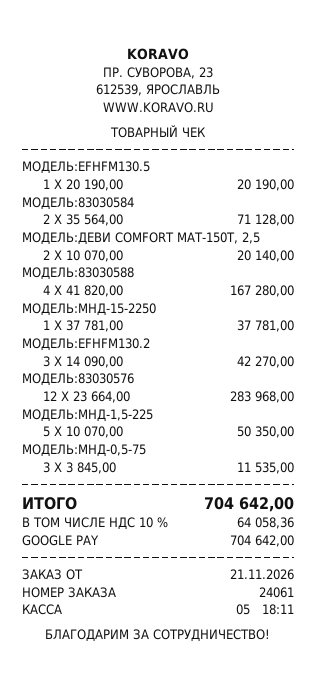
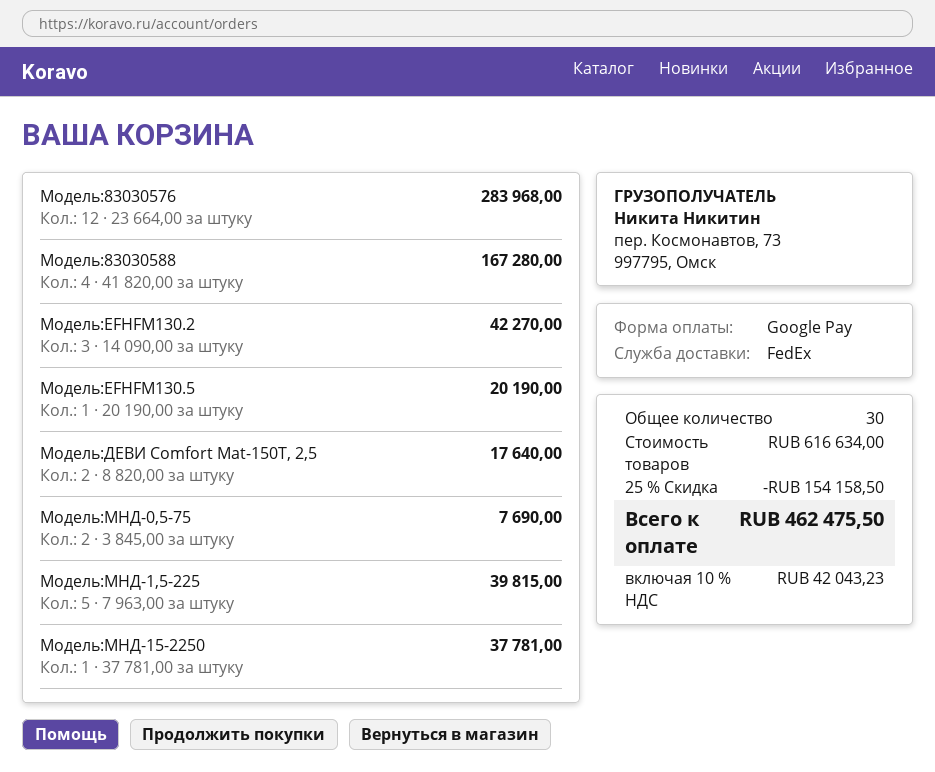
МОДЕЛЬ:83030584: 2 x 35564.00 = 71128.00 -> none
МОДЕЛЬ:ДЕВИ COMFORT MAT-150T, 2,5: 2 x 10070.00 = 20140.00 -> 2 x 8820.00 = 17640.00
МОДЕЛЬ:МНД-1,5-225: 5 x 10070.00 = 50350.00 -> 5 x 7963.00 = 39815.00
МОДЕЛЬ:МНД-0,5-75: 3 x 3845.00 = 11535.00 -> 2 x 3845.00 = 7690.00
discount: none -> 25% = 154158.50
tax: 10% = 64058.36 -> 10% = 42043.23
total: 704642.00 -> 462475.50

